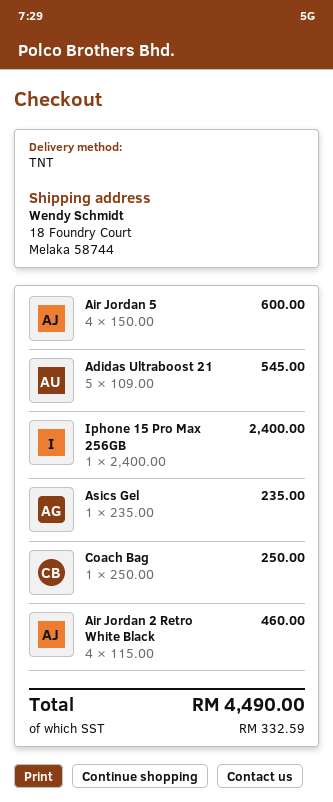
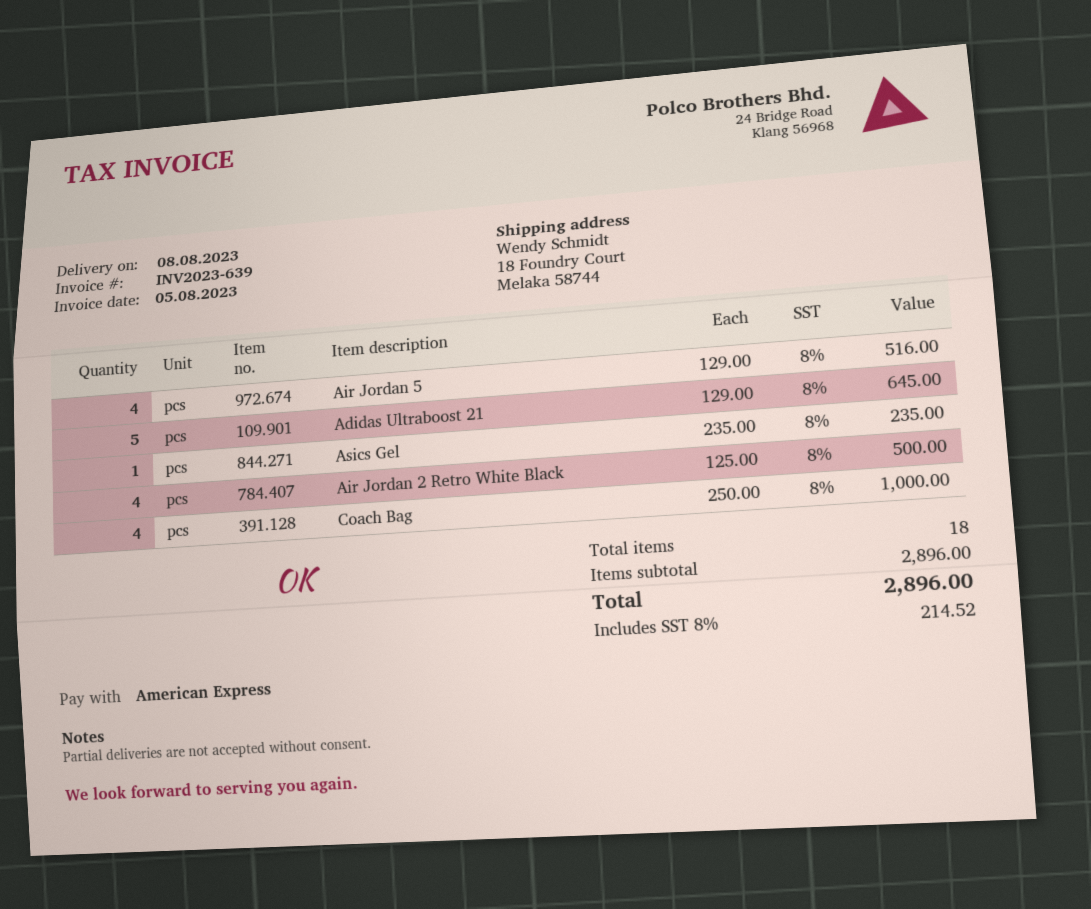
Air Jordan 5: 4 x 150.00 = 600.00 -> 4 x 129.00 = 516.00
Adidas Ultraboost 21: 5 x 109.00 = 545.00 -> 5 x 129.00 = 645.00
Iphone 15 Pro Max 256GB: 1 x 2400.00 = 2400.00 -> none
Coach Bag: 1 x 250.00 = 250.00 -> 4 x 250.00 = 1000.00
Air Jordan 2 Retro White Black: 4 x 115.00 = 460.00 -> 4 x 125.00 = 500.00
tax: 332.59 -> 214.52
total: 4490.00 -> 2896.00

